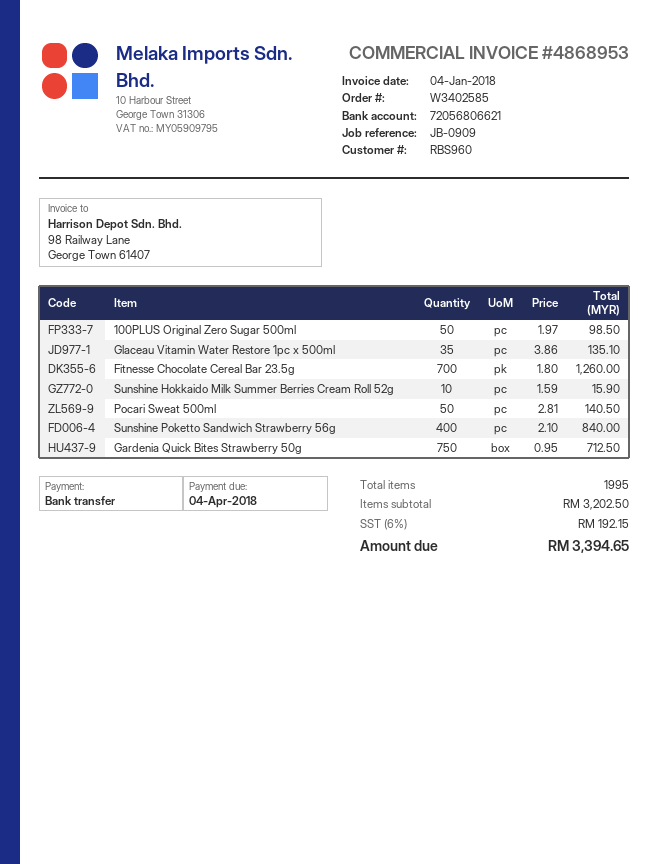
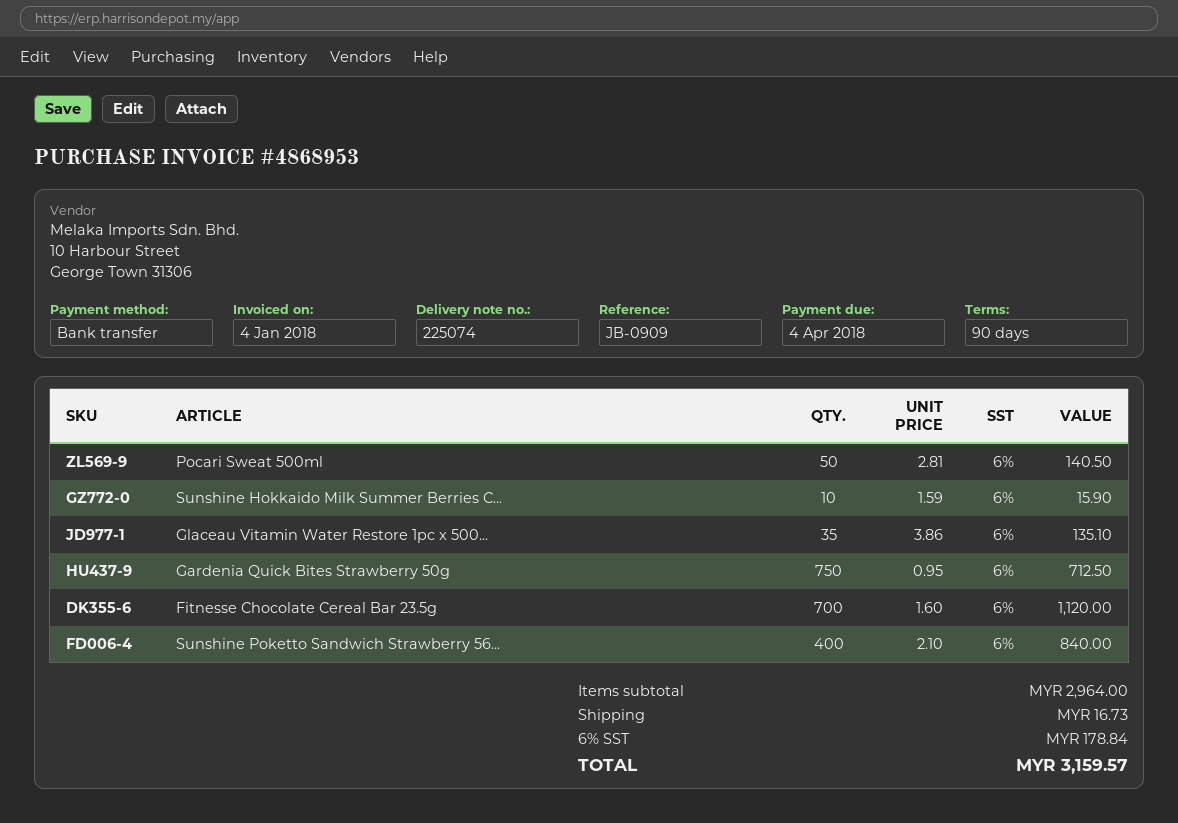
100PLUS Original Zero Sugar 500ml: 50 x 1.97 = 98.50 -> none
Fitnesse Chocolate Cereal Bar 23.5g: 700 x 1.80 = 1260.00 -> 700 x 1.60 = 1120.00
subtotal: 3202.50 -> 2964.00
shipping: none -> 16.73
tax: 6% = 192.15 -> 6% = 178.84
total: 3394.65 -> 3159.57

